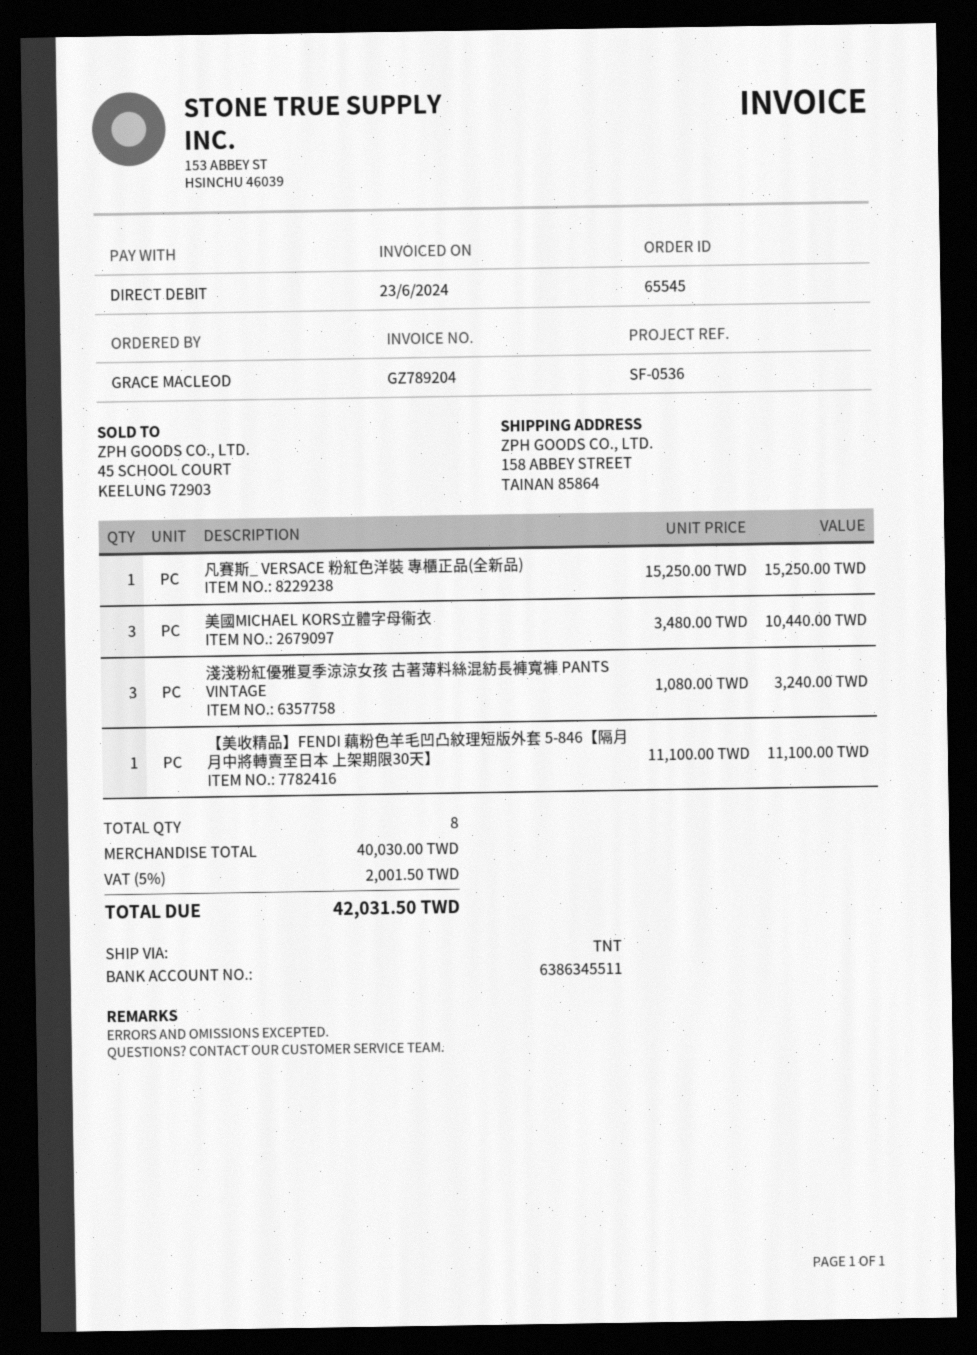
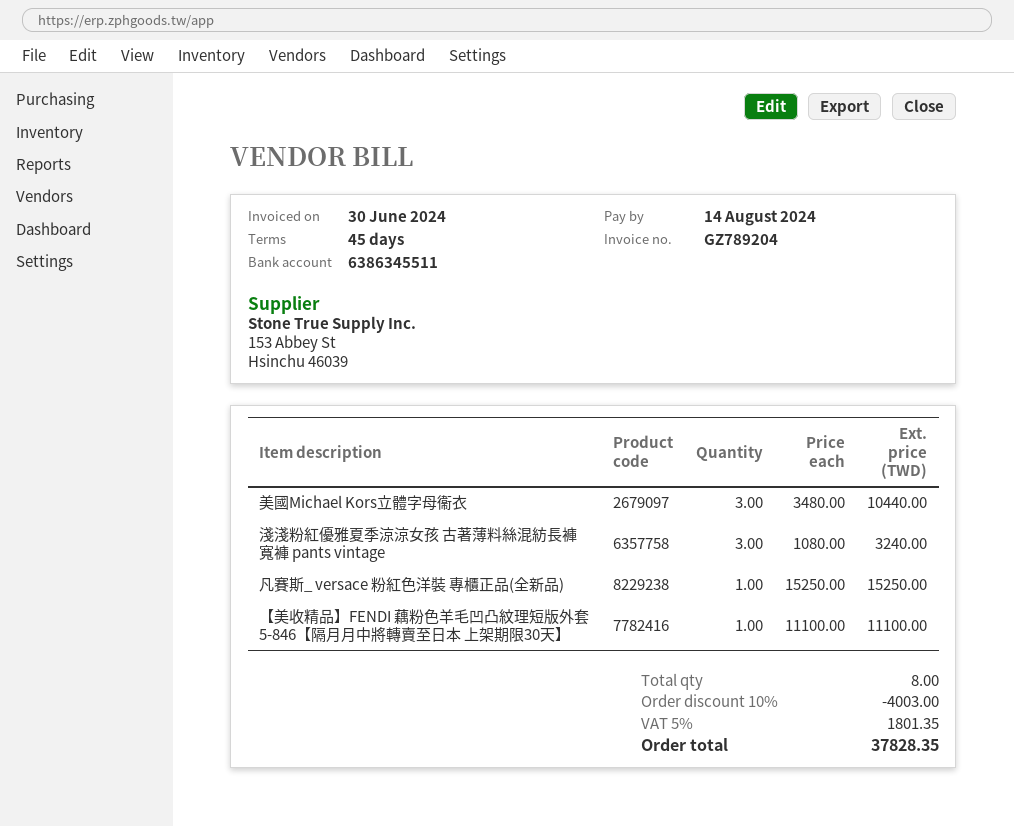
invoice date: 2024-06-23 -> 2024-06-30
discount: none -> 10% = 4003.00
tax: 5% = 2001.50 -> 5% = 1801.35
total: 42031.50 -> 37828.35

